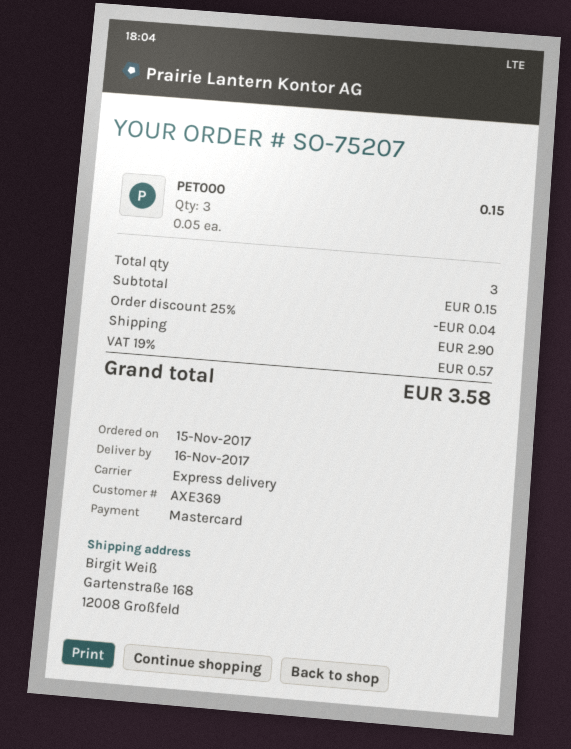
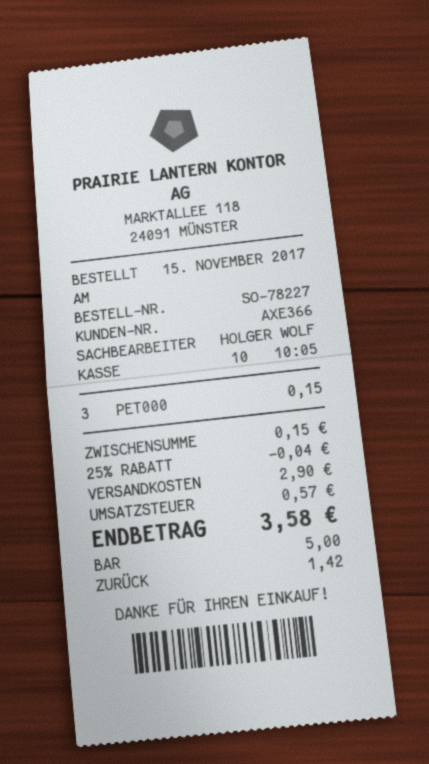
order number: SO-75207 -> SO-78227
customer number: AXE369 -> AXE366
payment method: Mastercard -> cash

